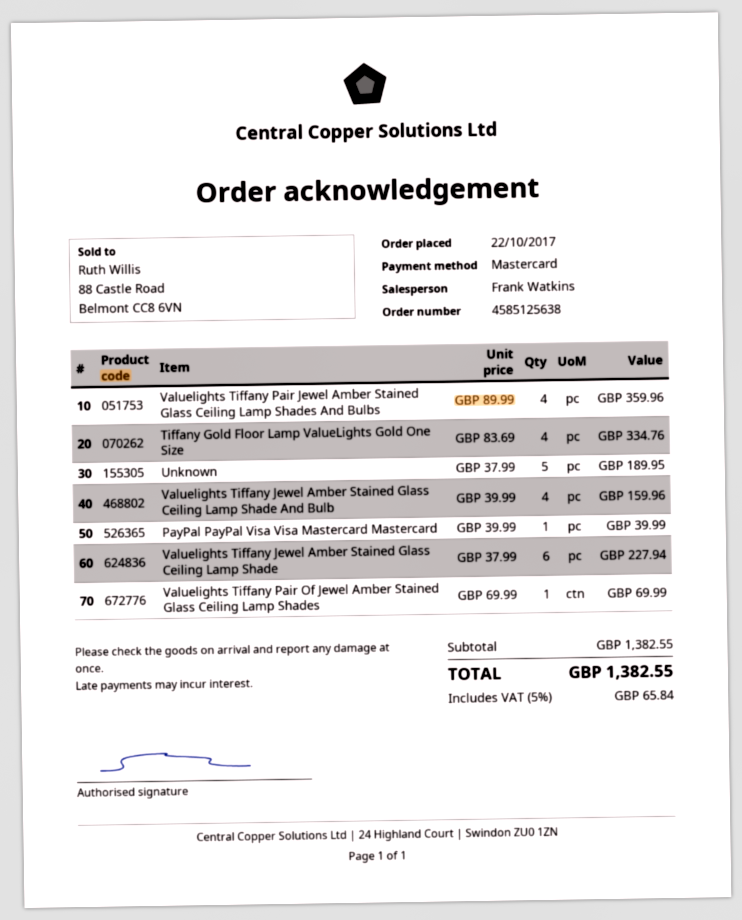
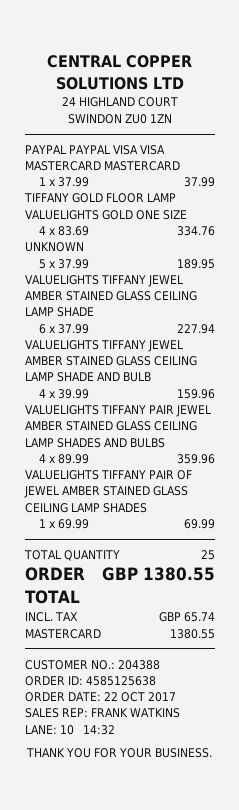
PayPal PayPal Visa Visa Mastercard Mastercard: 1 x 39.99 = 39.99 -> 1 x 37.99 = 37.99
tax: 65.84 -> 65.74
total: 1382.55 -> 1380.55

